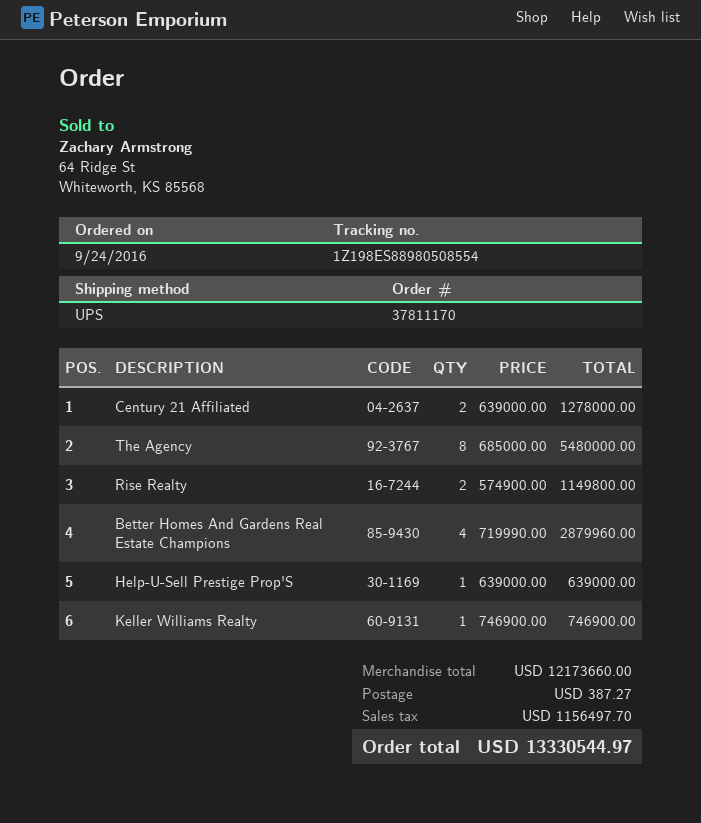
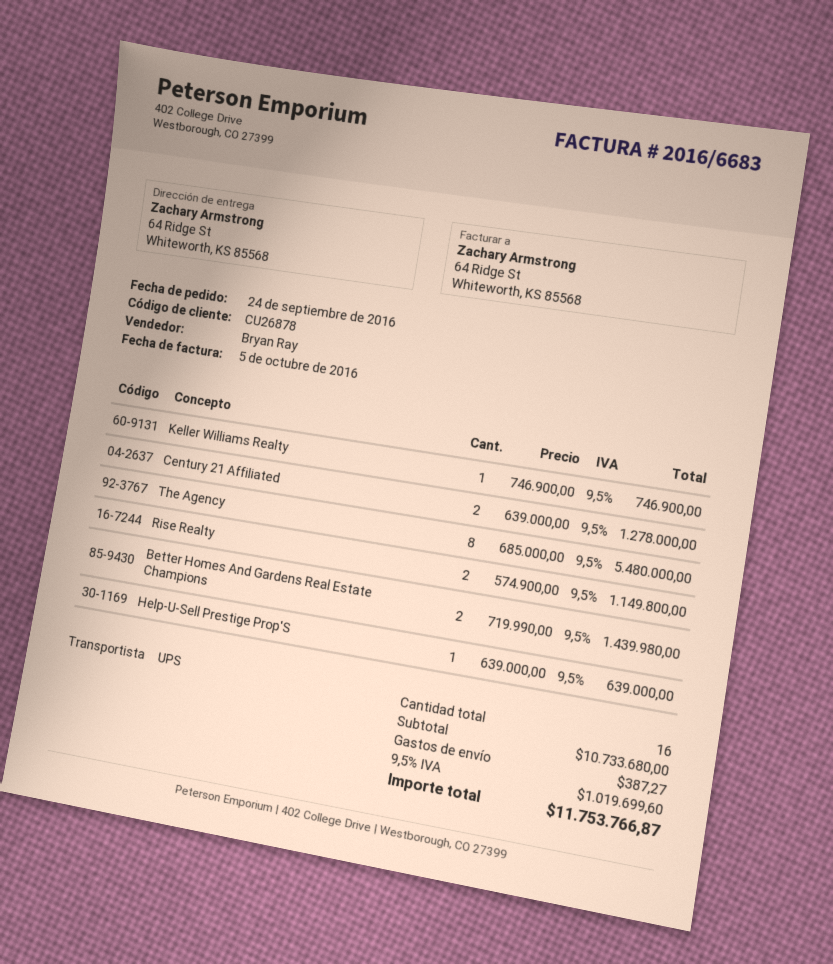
Better Homes And Gardens Real Estate Champions: 4 x 719990.00 = 2879960.00 -> 2 x 719990.00 = 1439980.00
subtotal: 12173660.00 -> 10733680.00
tax: 1156497.70 -> 1019699.60
total: 13330544.97 -> 11753766.87

